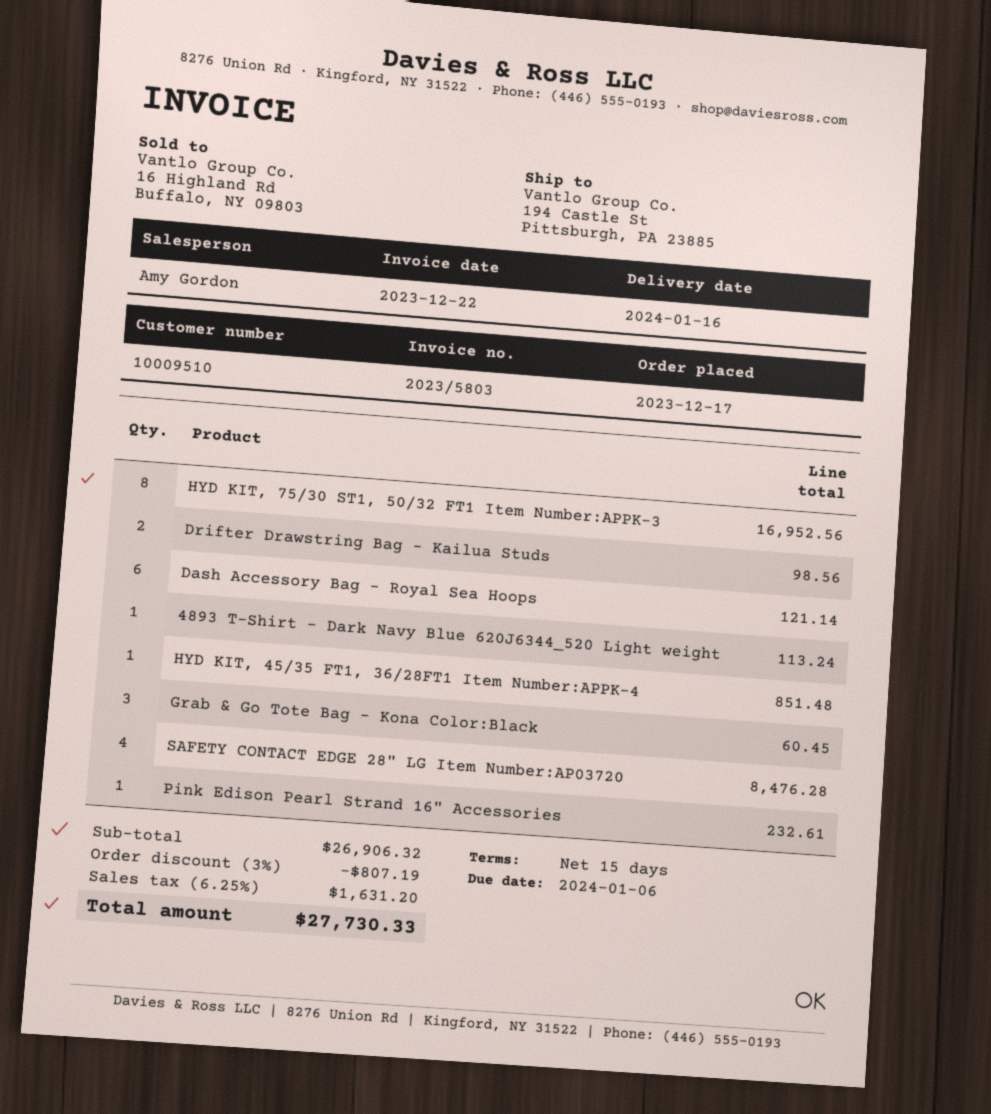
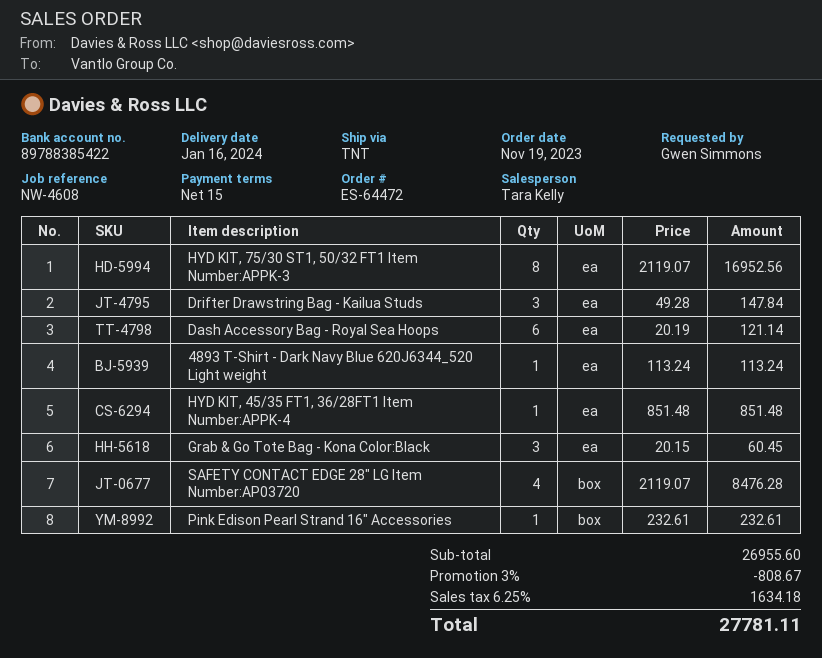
order date: 2023-12-17 -> 2023-11-19
sales rep: Amy Gordon -> Tara Kelly
Drifter Drawstring Bag - Kailua Studs: 2 for 98.56 -> 3 for 147.84
subtotal: 26906.32 -> 26955.60
discount: 3% = 807.19 -> 3% = 808.67
tax: 6.25% = 1631.20 -> 6.25% = 1634.18
total: 27730.33 -> 27781.11

